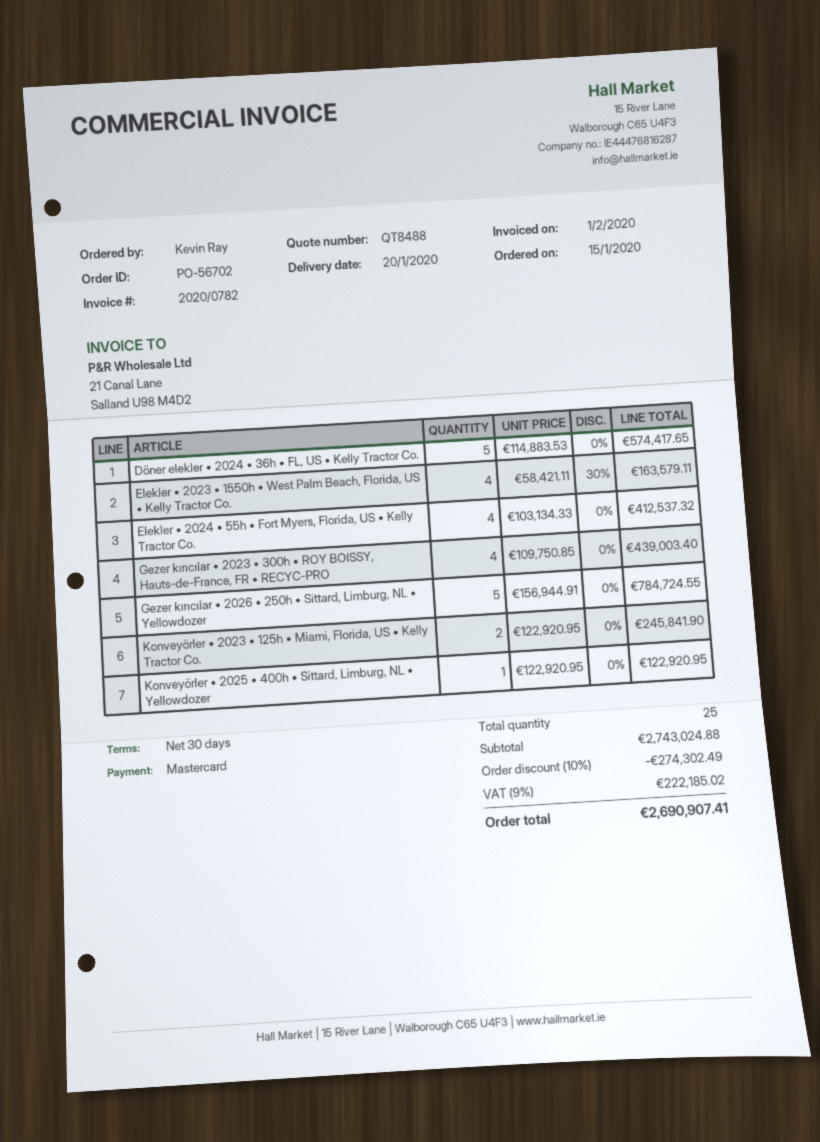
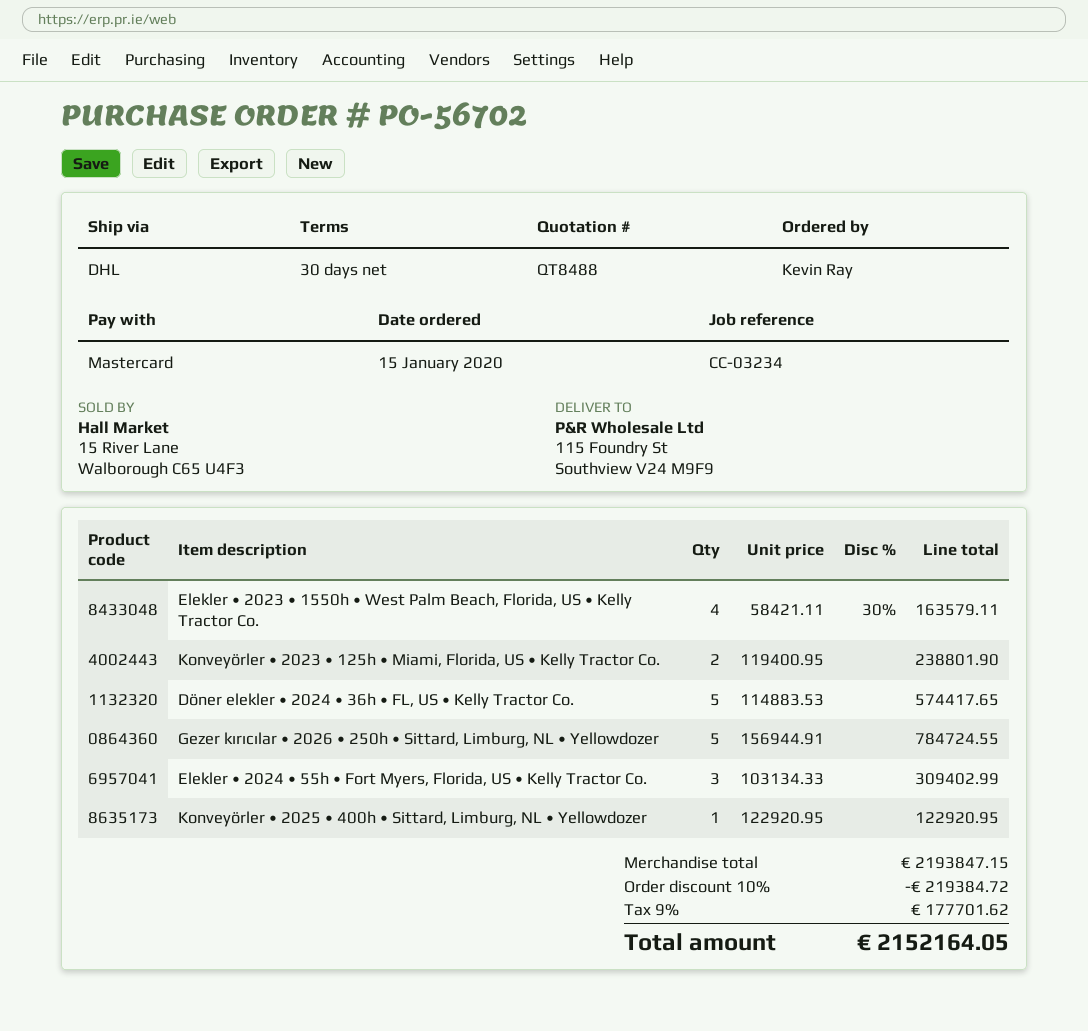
Elekler • 2024 • 55h • Fort Myers, Florida, US • Kelly Tractor Co.: 4 x 103134.33 = 412537.32 -> 3 x 103134.33 = 309402.99
Gezer kırıcılar • 2023 • 300h • ROY BOISSY, Hauts-de-France, FR • RECYC-PRO: 4 x 109750.85 = 439003.40 -> none
Konveyörler • 2023 • 125h • Miami, Florida, US • Kelly Tractor Co.: 2 x 122920.95 = 245841.90 -> 2 x 119400.95 = 238801.90
subtotal: 2743024.88 -> 2193847.15
discount: 10% = 274302.49 -> 10% = 219384.72
tax: 9% = 222185.02 -> 9% = 177701.62
total: 2690907.41 -> 2152164.05

